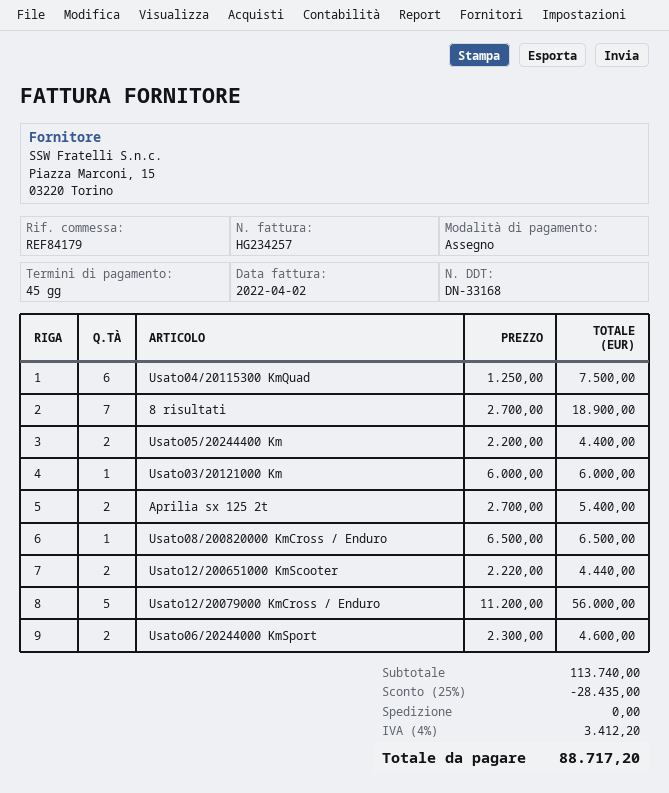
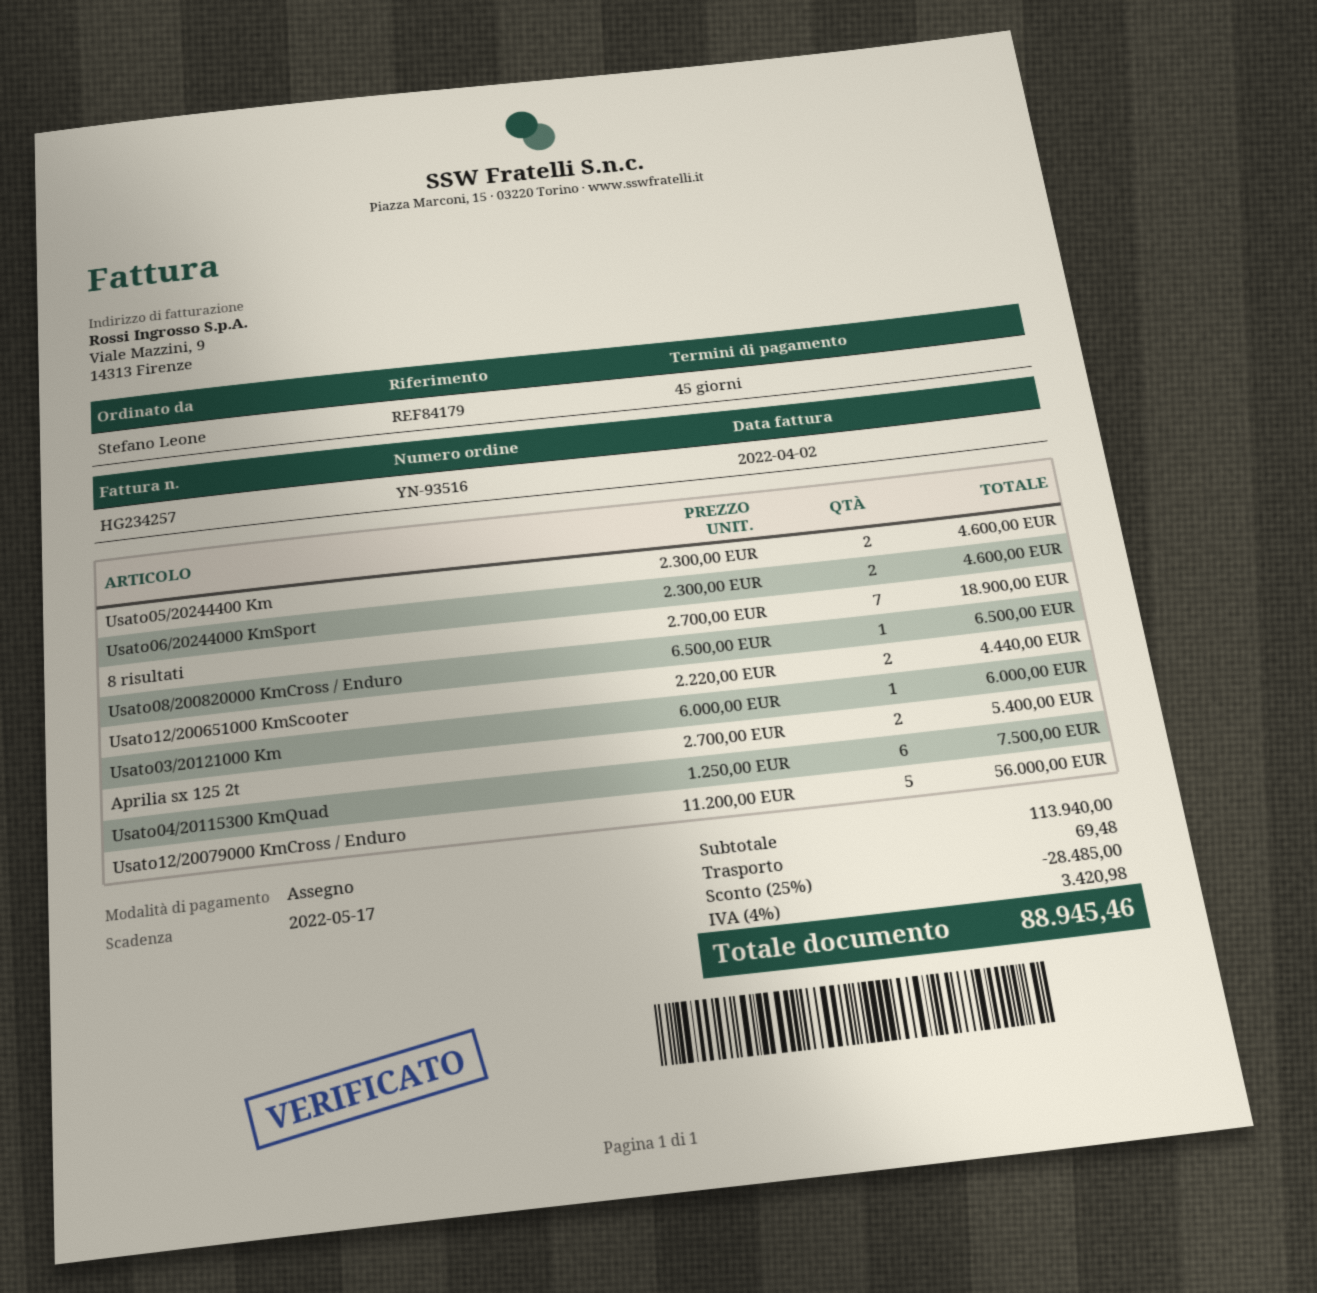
Usato05/20244400 Km: 2 x 2200.00 = 4400.00 -> 2 x 2300.00 = 4600.00
subtotal: 113740.00 -> 113940.00
discount: 25% = 28435.00 -> 25% = 28485.00
shipping: 0.00 -> 69.48
tax: 4% = 3412.20 -> 4% = 3420.98
total: 88717.20 -> 88945.46

